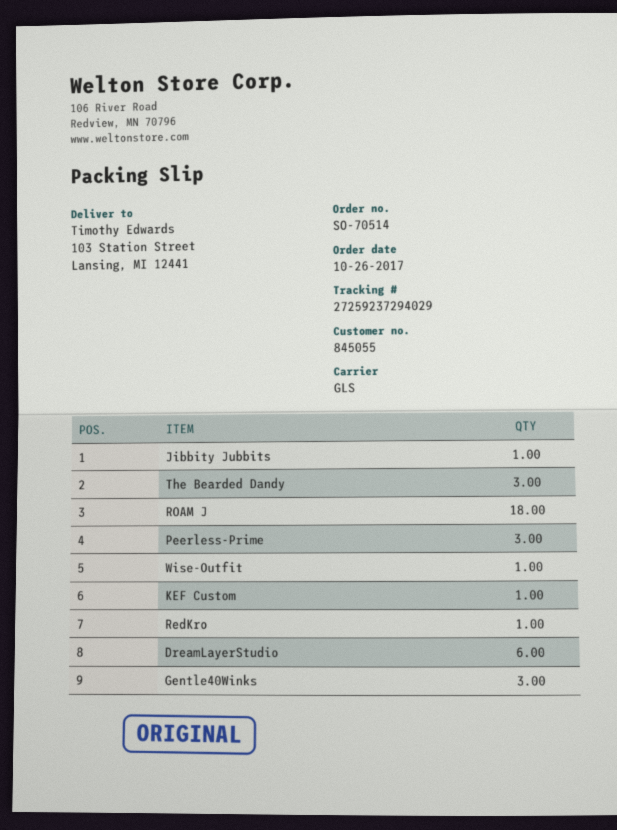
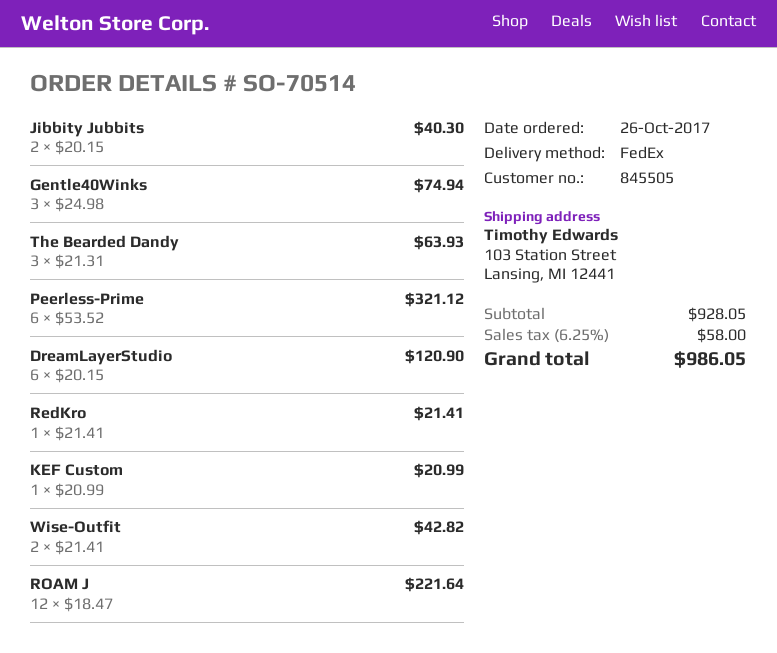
customer number: 845055 -> 845505
shipping method: GLS -> FedEx
Jibbity Jubbits: 1 -> 2
ROAM J: 18 -> 12
Peerless-Prime: 3 -> 6
Wise-Outfit: 1 -> 2

